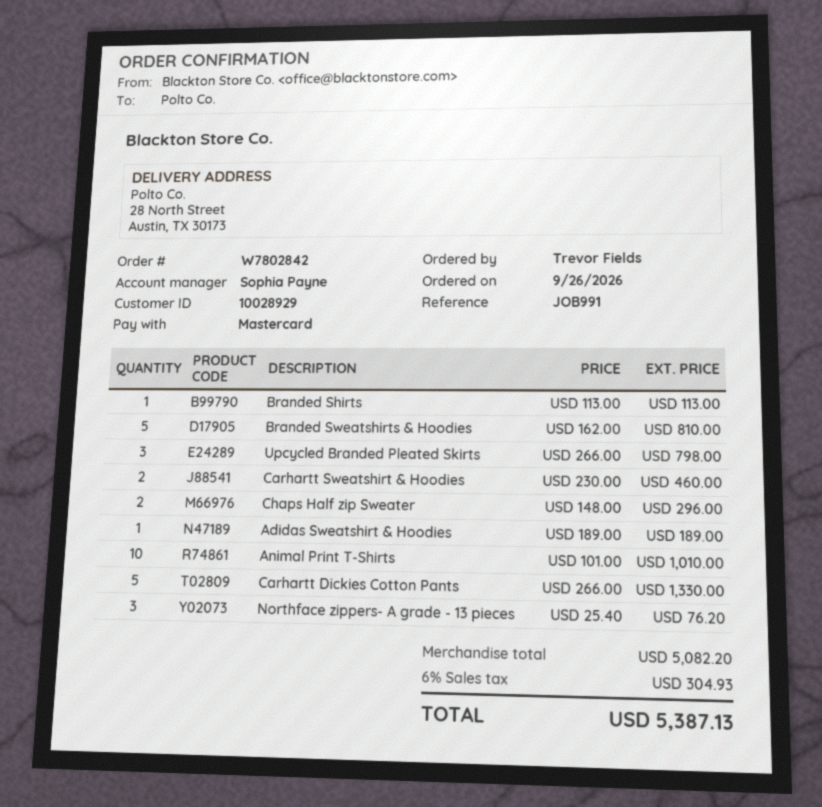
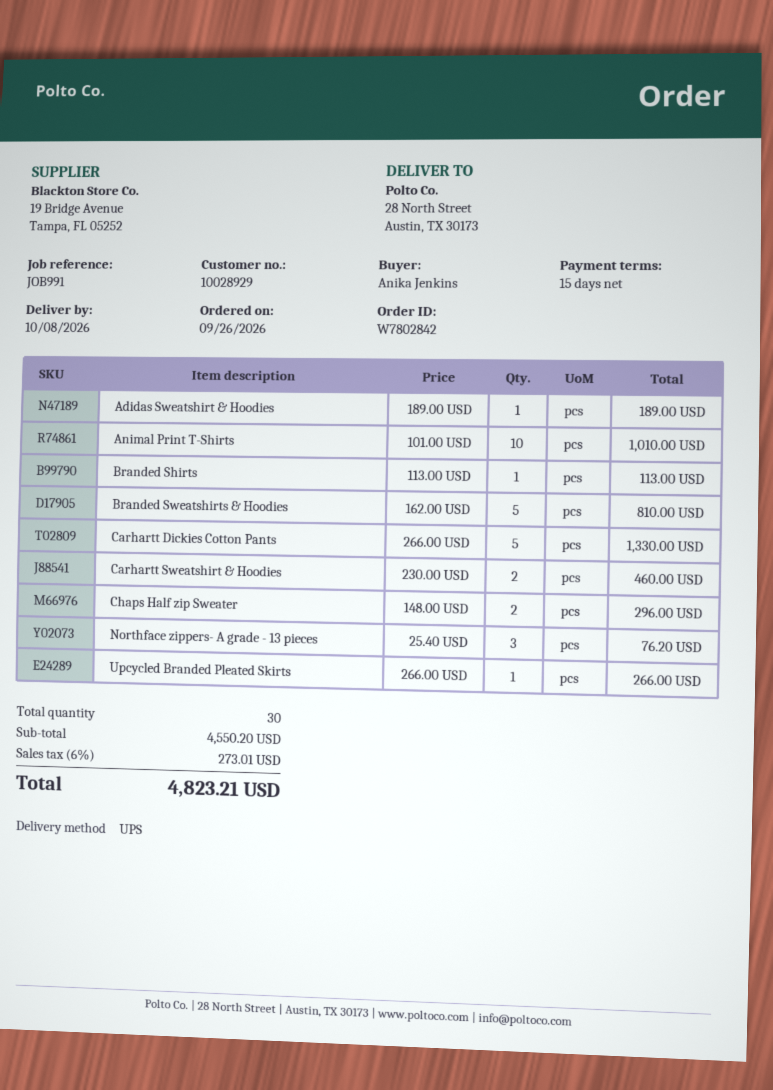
ordered by: Trevor Fields -> Anika Jenkins
Upcycled Branded Pleated Skirts: 3 x 266.00 = 798.00 -> 1 x 266.00 = 266.00
subtotal: 5082.20 -> 4550.20
tax: 6% = 304.93 -> 6% = 273.01
total: 5387.13 -> 4823.21

